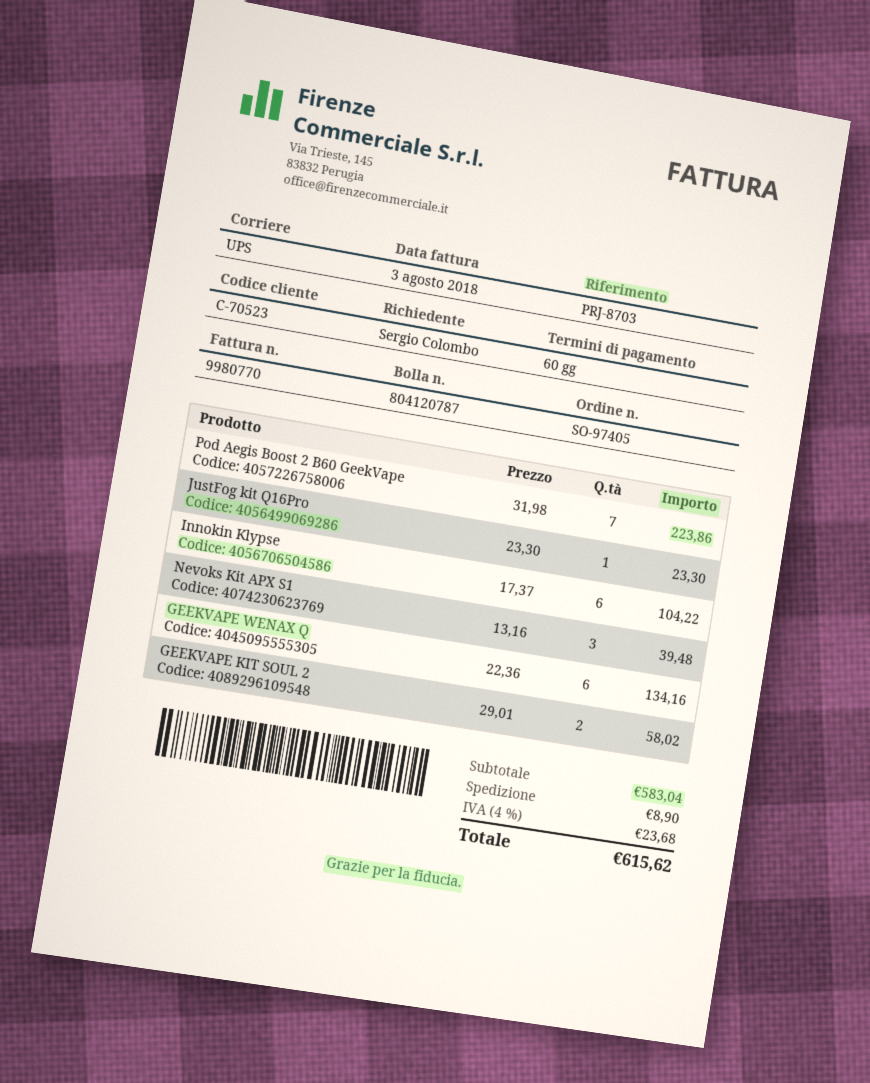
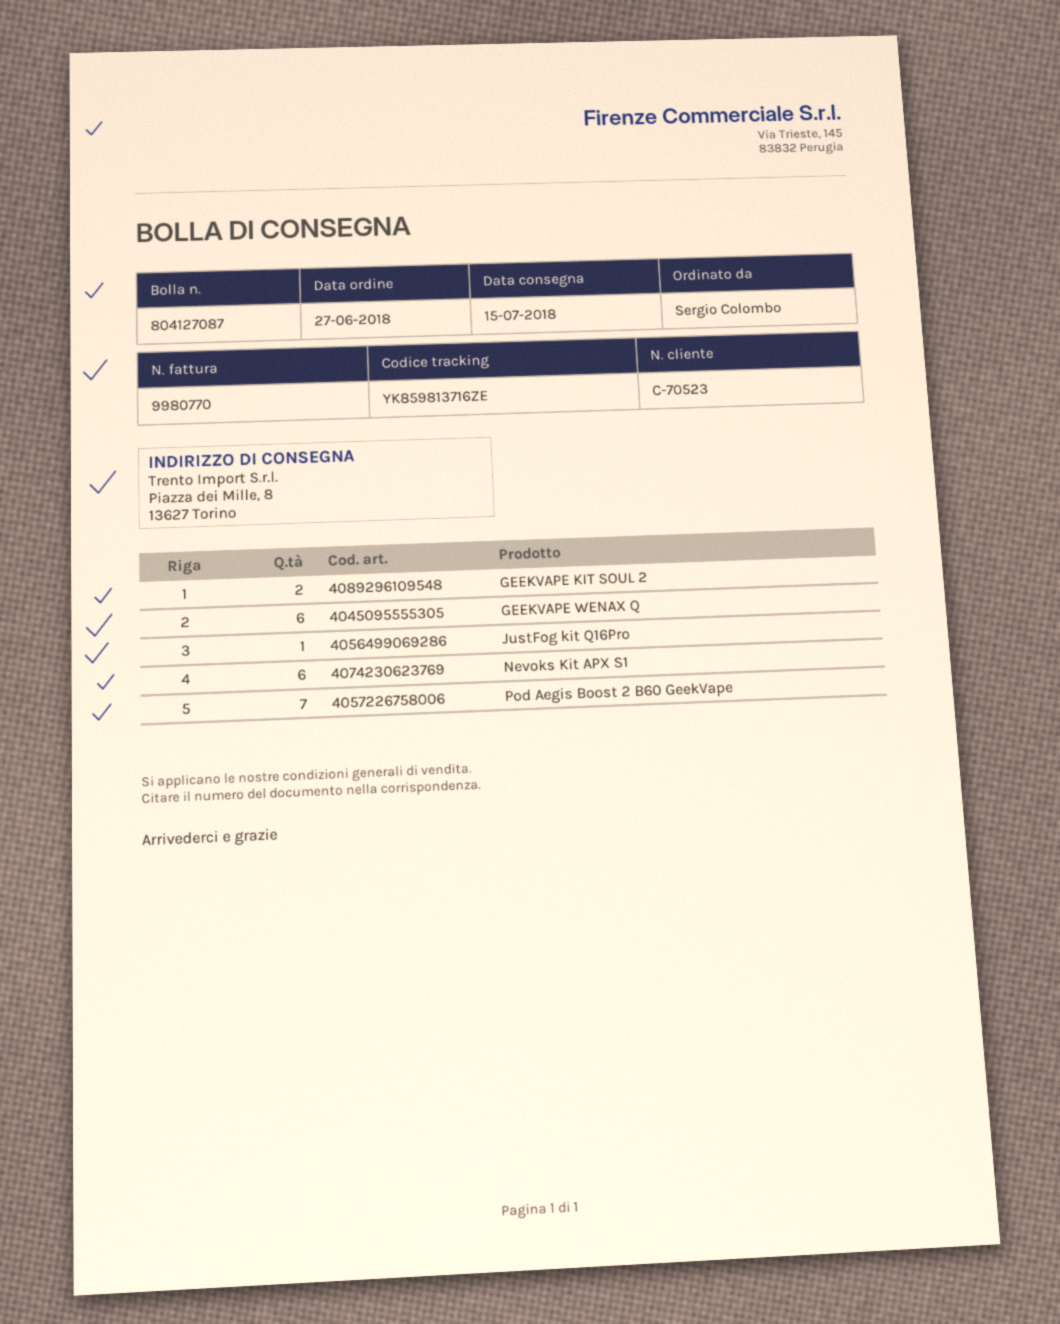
delivery note number: 804120787 -> 804127087
Innokin Klypse: 6 -> none
Nevoks Kit APX S1: 3 -> 6

